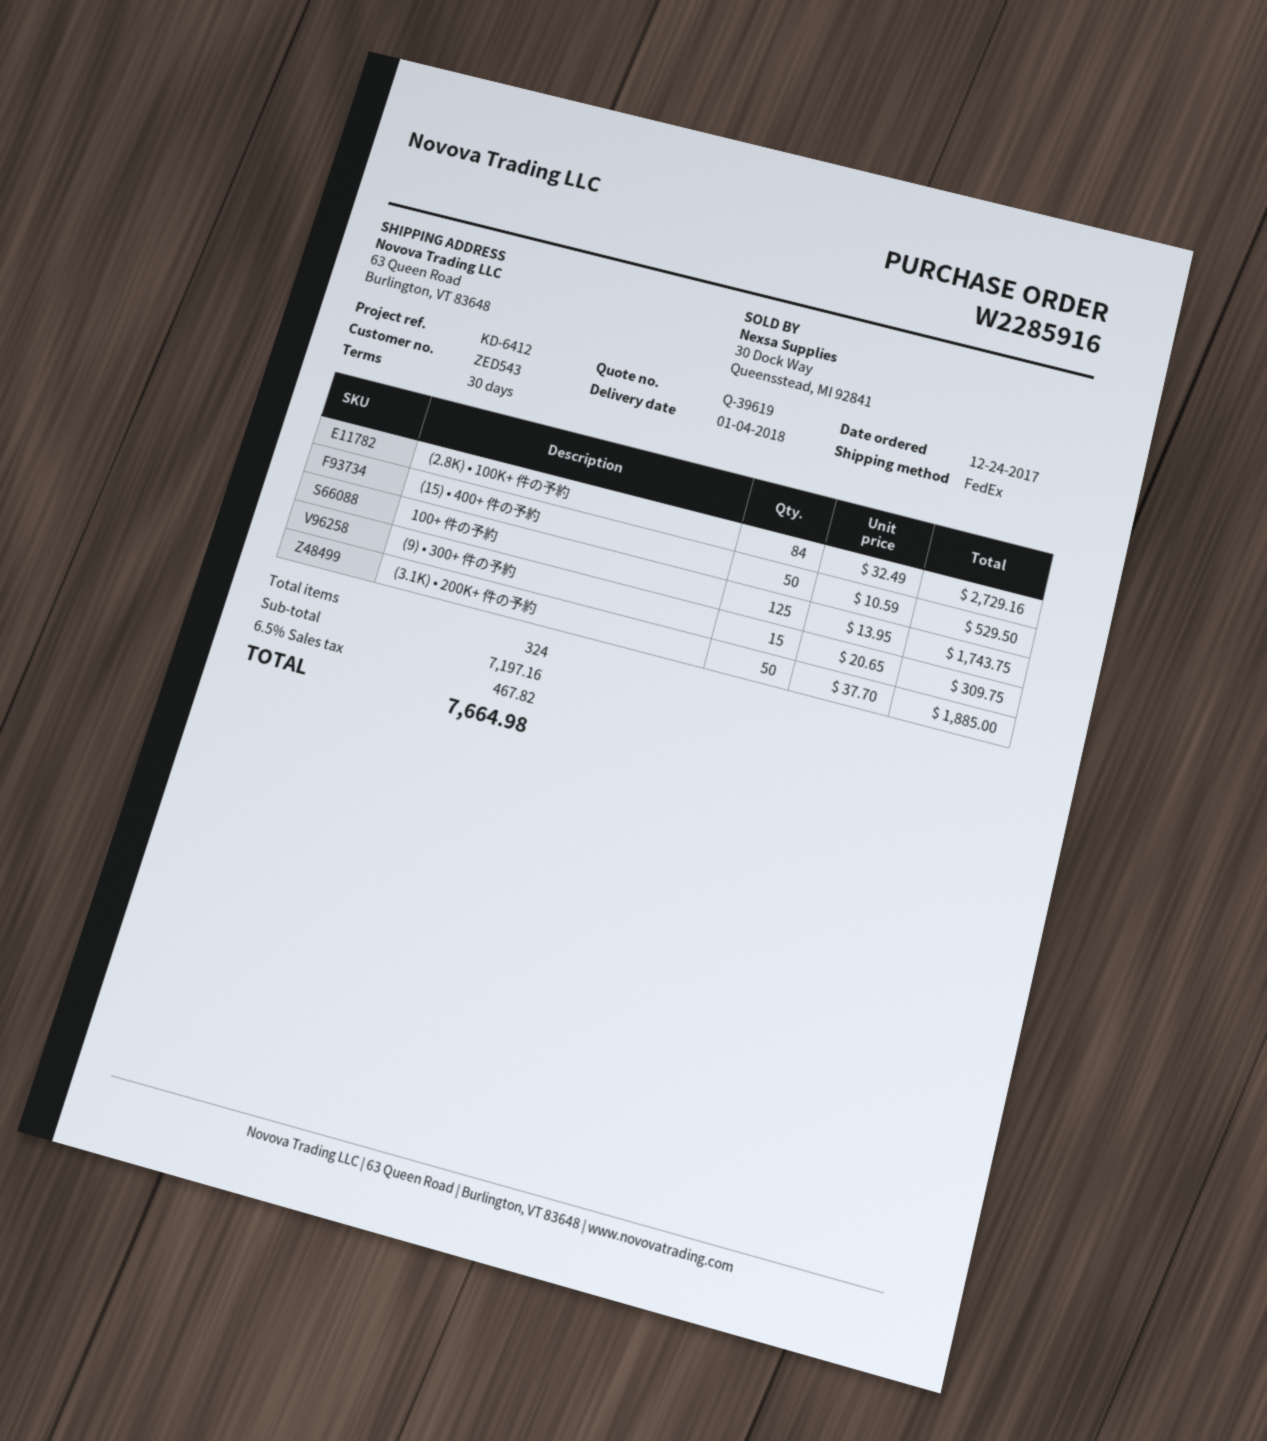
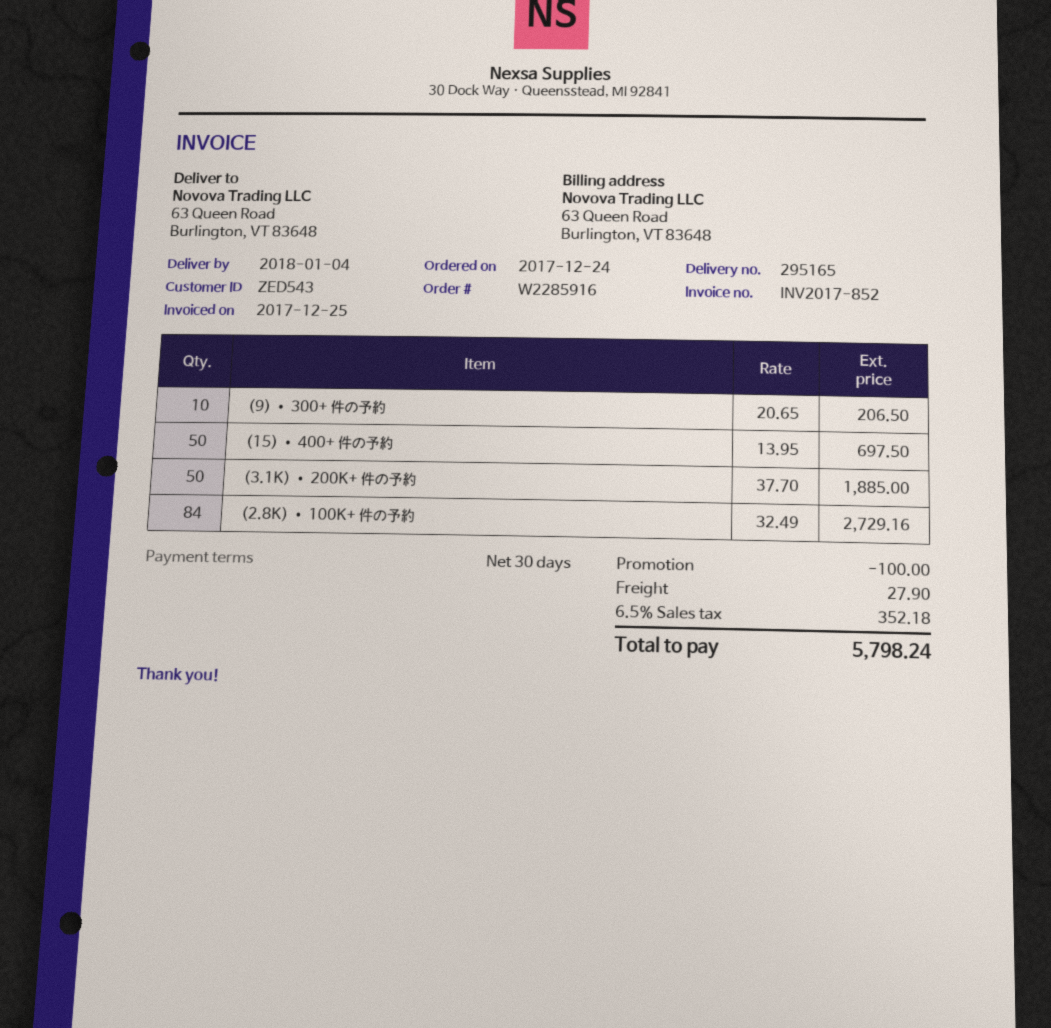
(15) • 400+ 件の予約: 50 x 10.59 = 529.50 -> 50 x 13.95 = 697.50
100+ 件の予約: 125 x 13.95 = 1743.75 -> none
(9) • 300+ 件の予約: 15 x 20.65 = 309.75 -> 10 x 20.65 = 206.50
discount: none -> 100.00
shipping: none -> 27.90
tax: 6.5% = 467.82 -> 6.5% = 352.18
total: 7664.98 -> 5798.24

